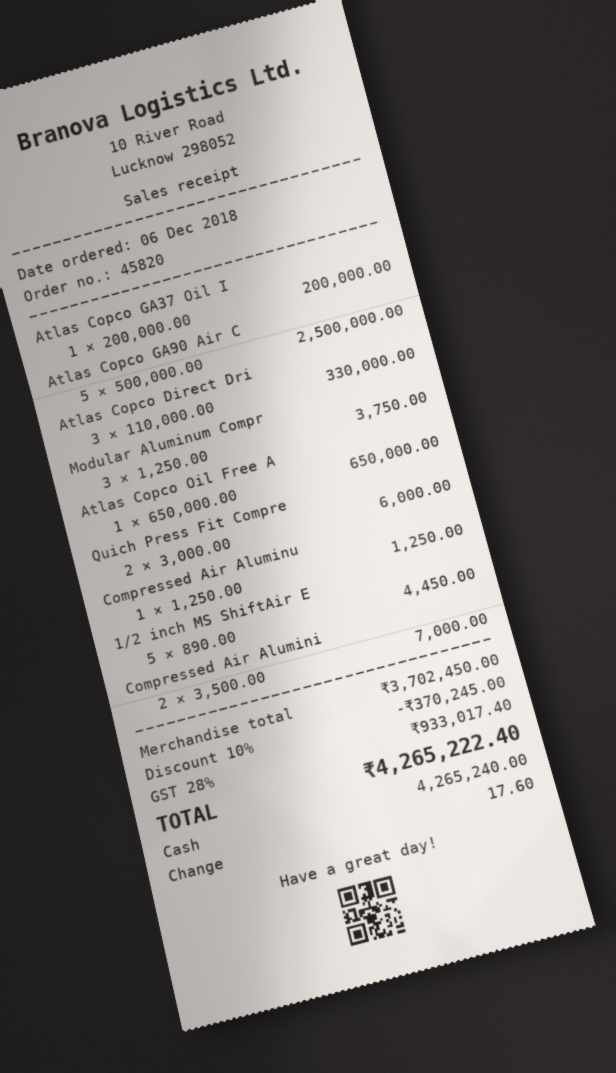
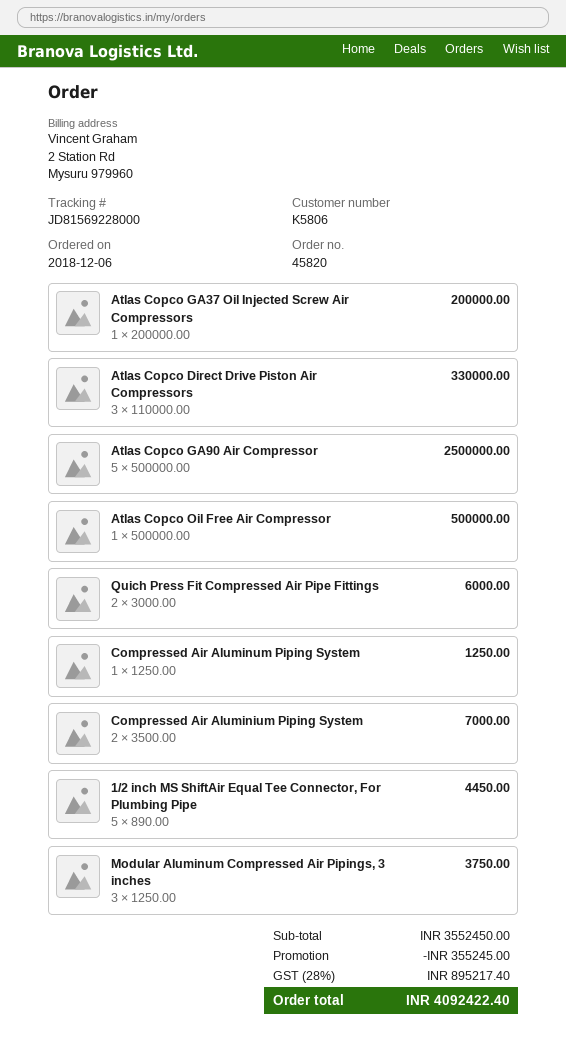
Atlas Copco Oil Free A: 1 x 650000.00 = 650000.00 -> 1 x 500000.00 = 500000.00
subtotal: 3702450.00 -> 3552450.00
discount: 370245.00 -> 355245.00
tax: 28% = 933017.40 -> 28% = 895217.40
total: 4265222.40 -> 4092422.40

